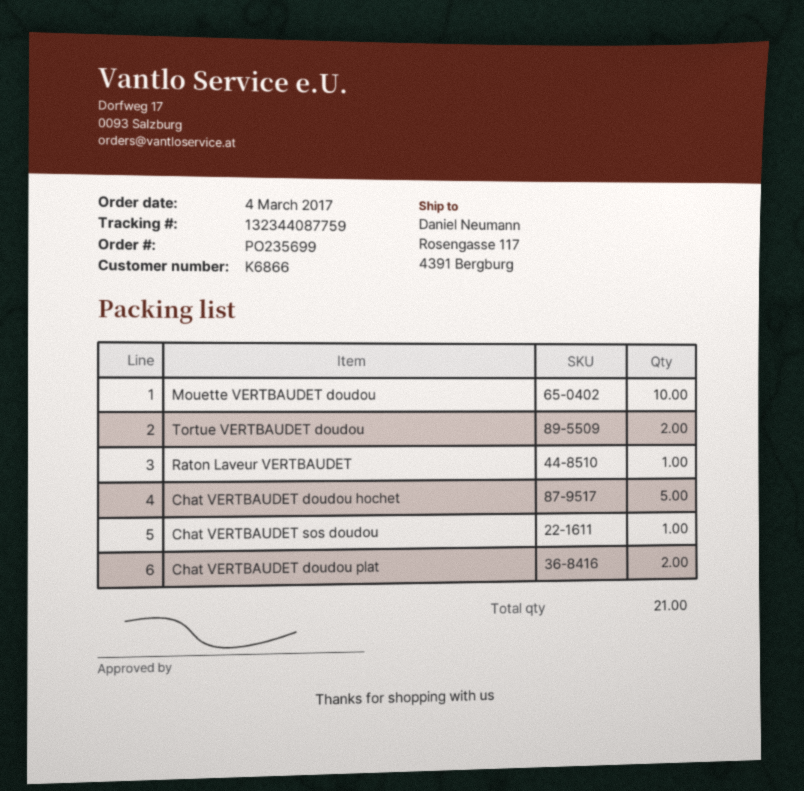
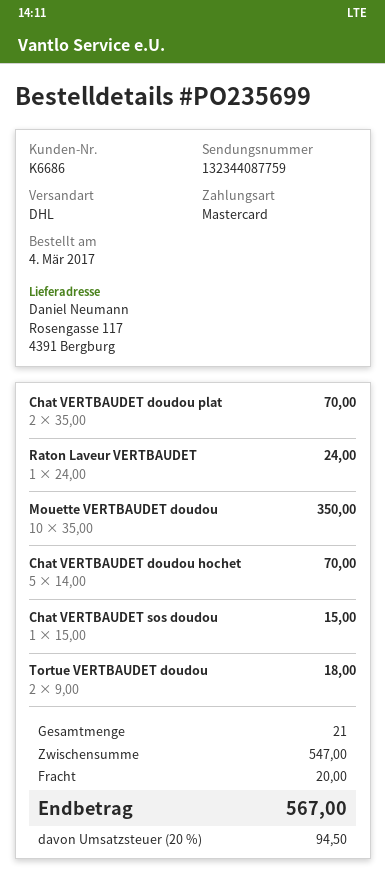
customer number: K6866 -> K6686

